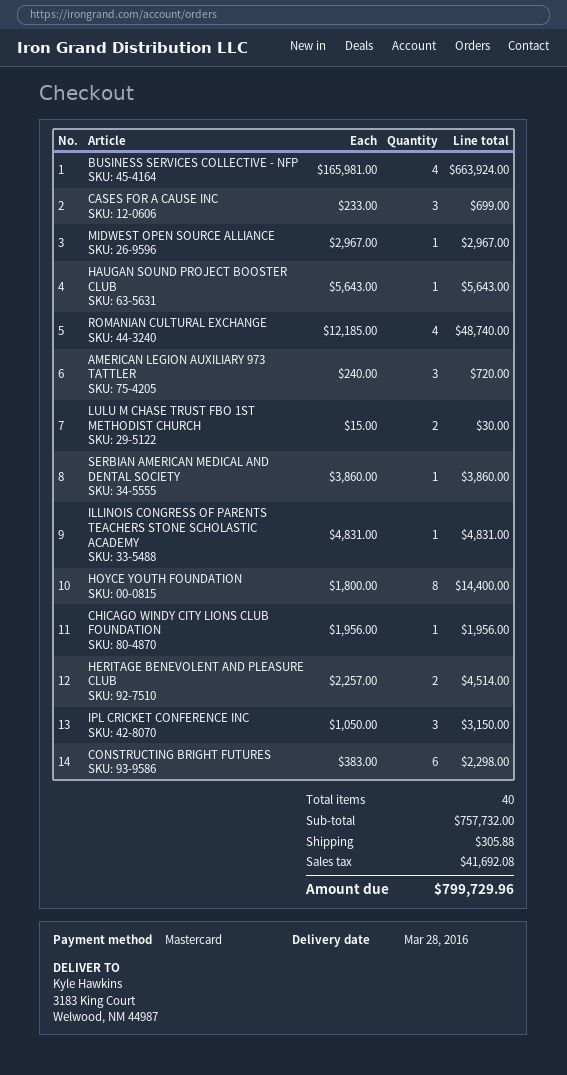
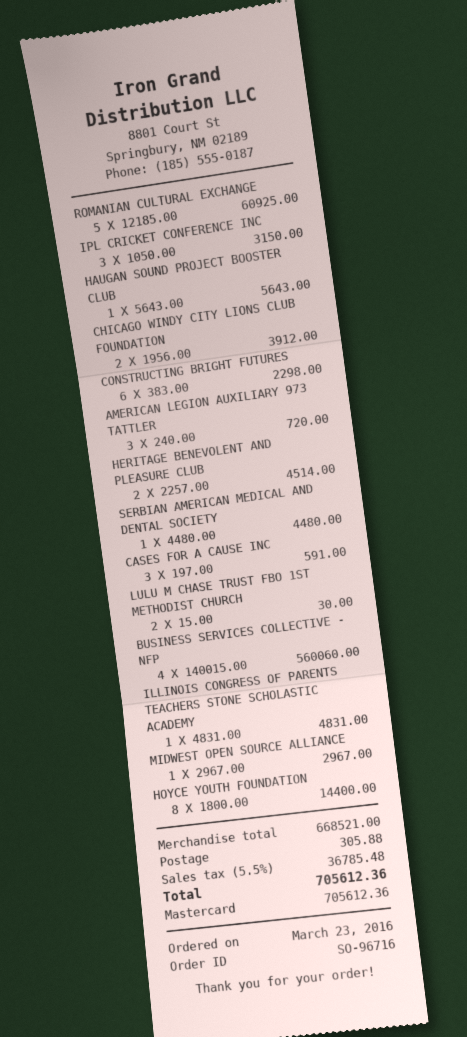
BUSINESS SERVICES COLLECTIVE - NFP: 4 x 165981.00 = 663924.00 -> 4 x 140015.00 = 560060.00
CASES FOR A CAUSE INC: 3 x 233.00 = 699.00 -> 3 x 197.00 = 591.00
ROMANIAN CULTURAL EXCHANGE: 4 x 12185.00 = 48740.00 -> 5 x 12185.00 = 60925.00
SERBIAN AMERICAN MEDICAL AND DENTAL SOCIETY: 1 x 3860.00 = 3860.00 -> 1 x 4480.00 = 4480.00
CHICAGO WINDY CITY LIONS CLUB FOUNDATION: 1 x 1956.00 = 1956.00 -> 2 x 1956.00 = 3912.00
subtotal: 757732.00 -> 668521.00
tax: 41692.08 -> 36785.48
total: 799729.96 -> 705612.36

